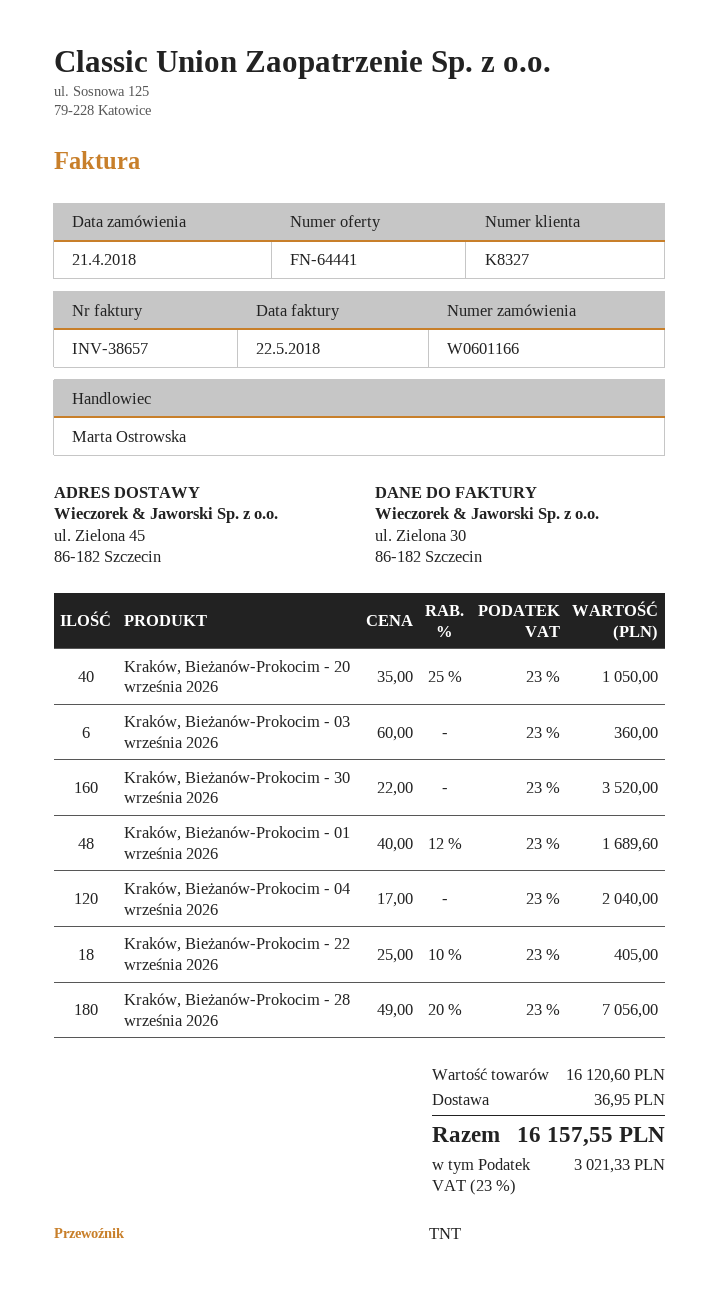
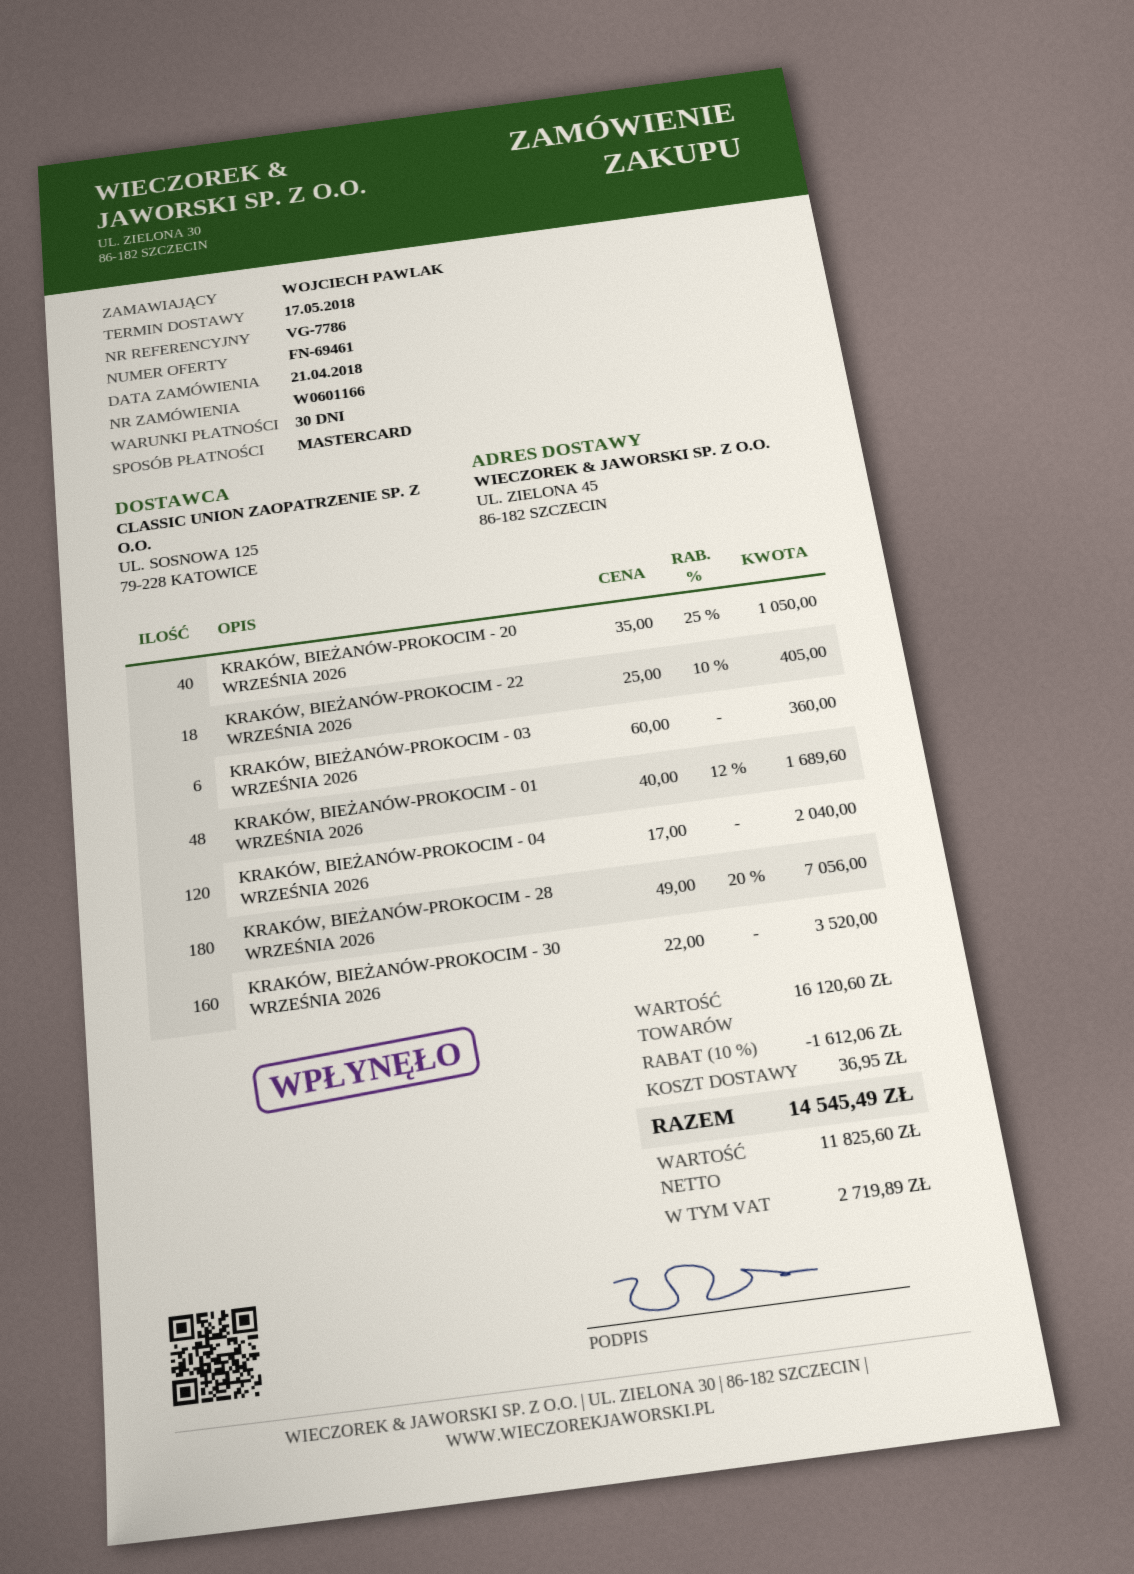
quote number: FN-64441 -> FN-69461
discount: none -> 10% = 1612.06
tax: 3021.33 -> 2719.89
total: 16157.55 -> 14545.49

